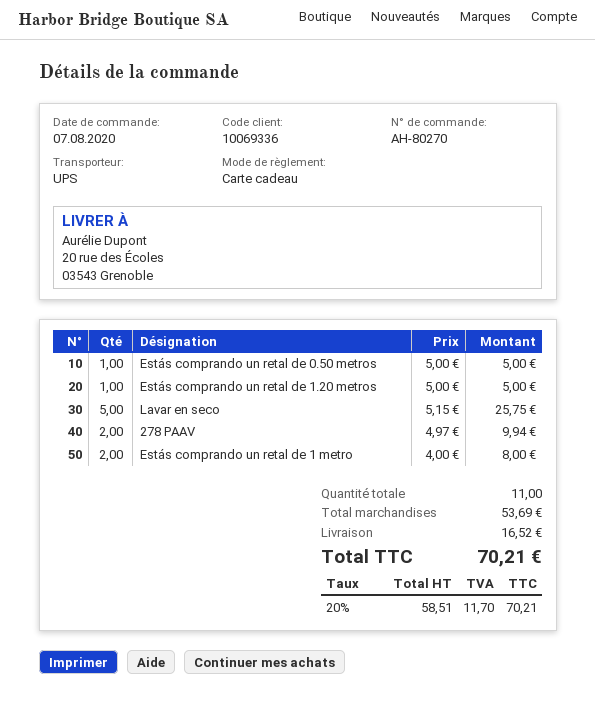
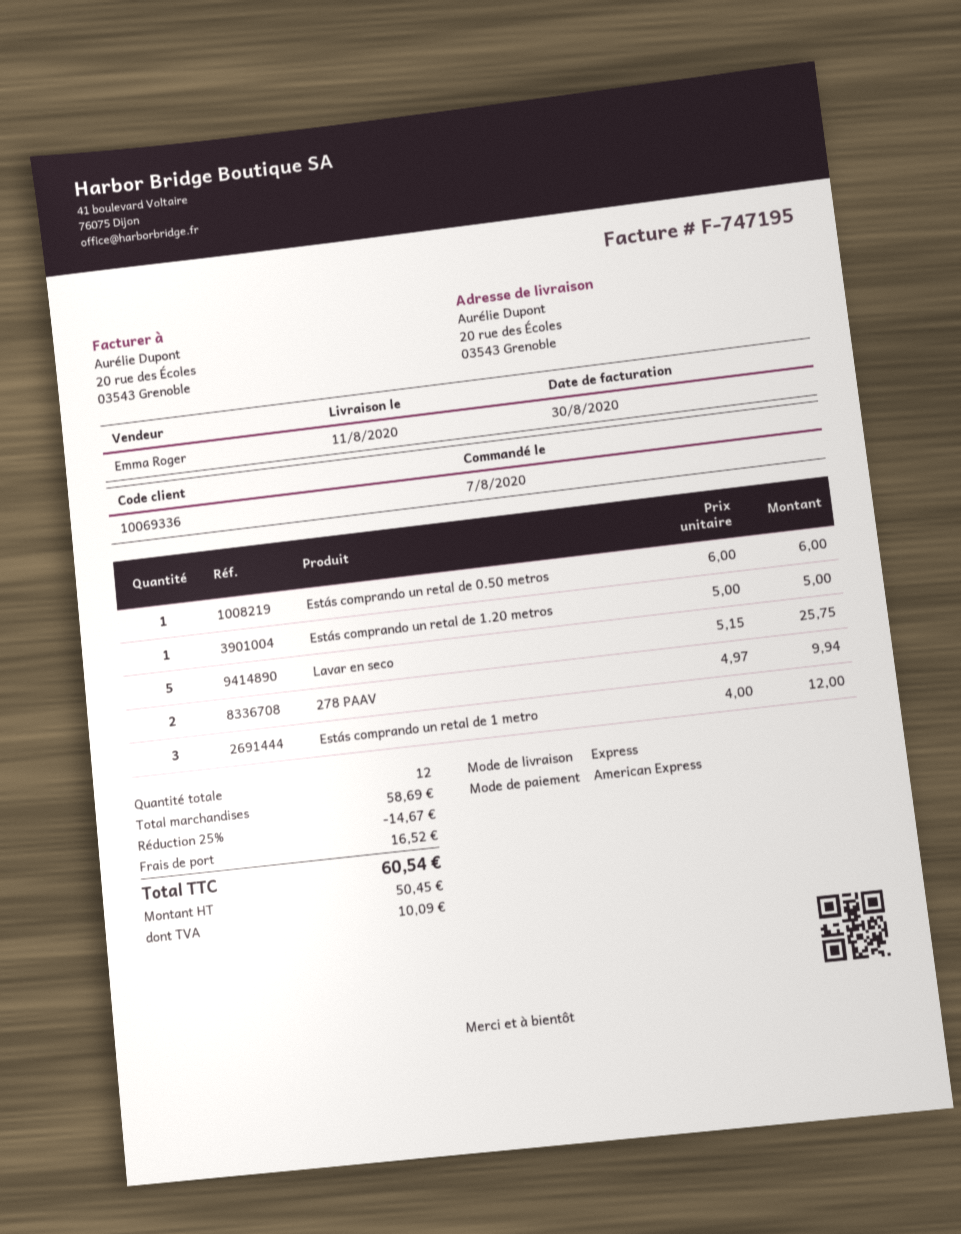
payment method: gift card -> American Express
shipping method: UPS -> express
Estás comprando un retal de 0.50 metros: 1 x 5.00 = 5.00 -> 1 x 6.00 = 6.00
Estás comprando un retal de 1 metro: 2 x 4.00 = 8.00 -> 3 x 4.00 = 12.00
total quantity: 11 -> 12
subtotal: 53.69 -> 58.69
discount: none -> 25% = 14.67
net: 58.51 -> 50.45
tax: 11.70 -> 10.09
total: 70.21 -> 60.54

